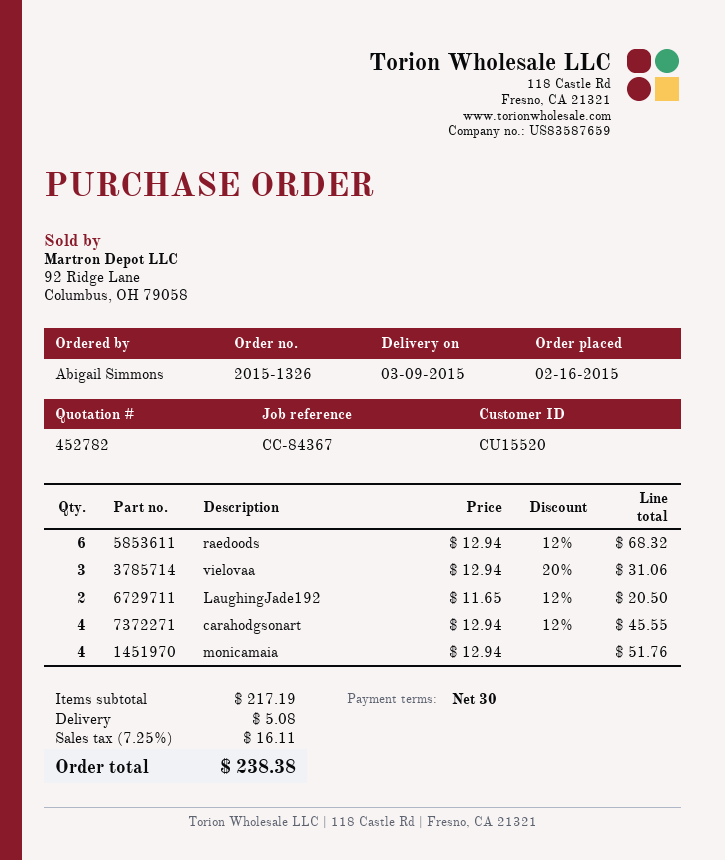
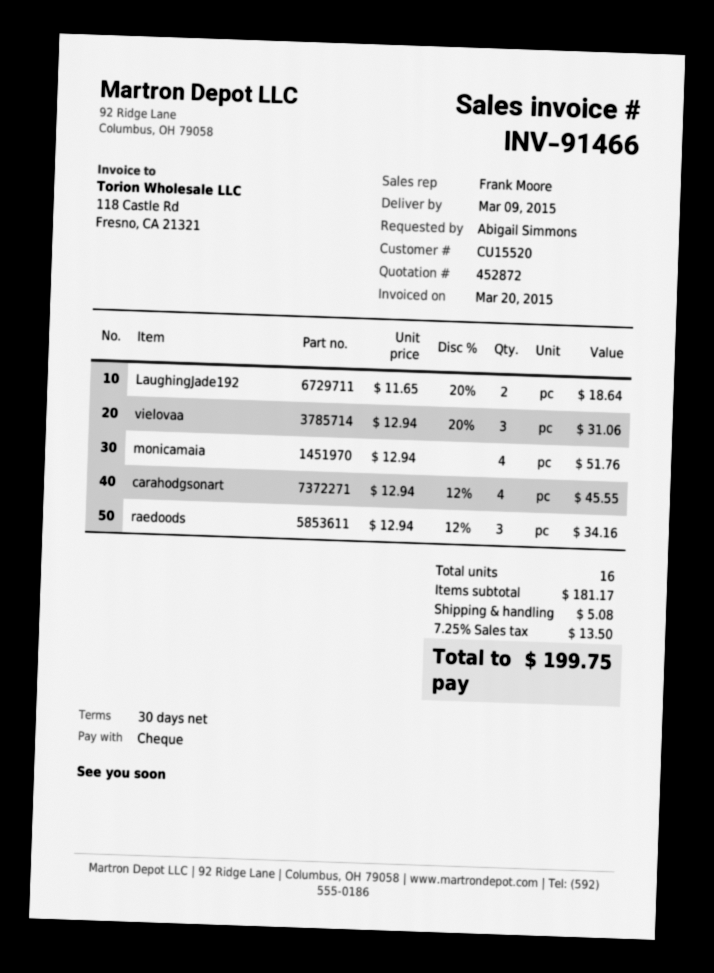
quote number: 452782 -> 452872
raedoods: 6 x 12.94 - 12% = 68.32 -> 3 x 12.94 - 12% = 34.16
LaughingJade192: 2 x 11.65 - 12% = 20.50 -> 2 x 11.65 - 20% = 18.64
subtotal: 217.19 -> 181.17
tax: 7.25% = 16.11 -> 7.25% = 13.50
total: 238.38 -> 199.75

